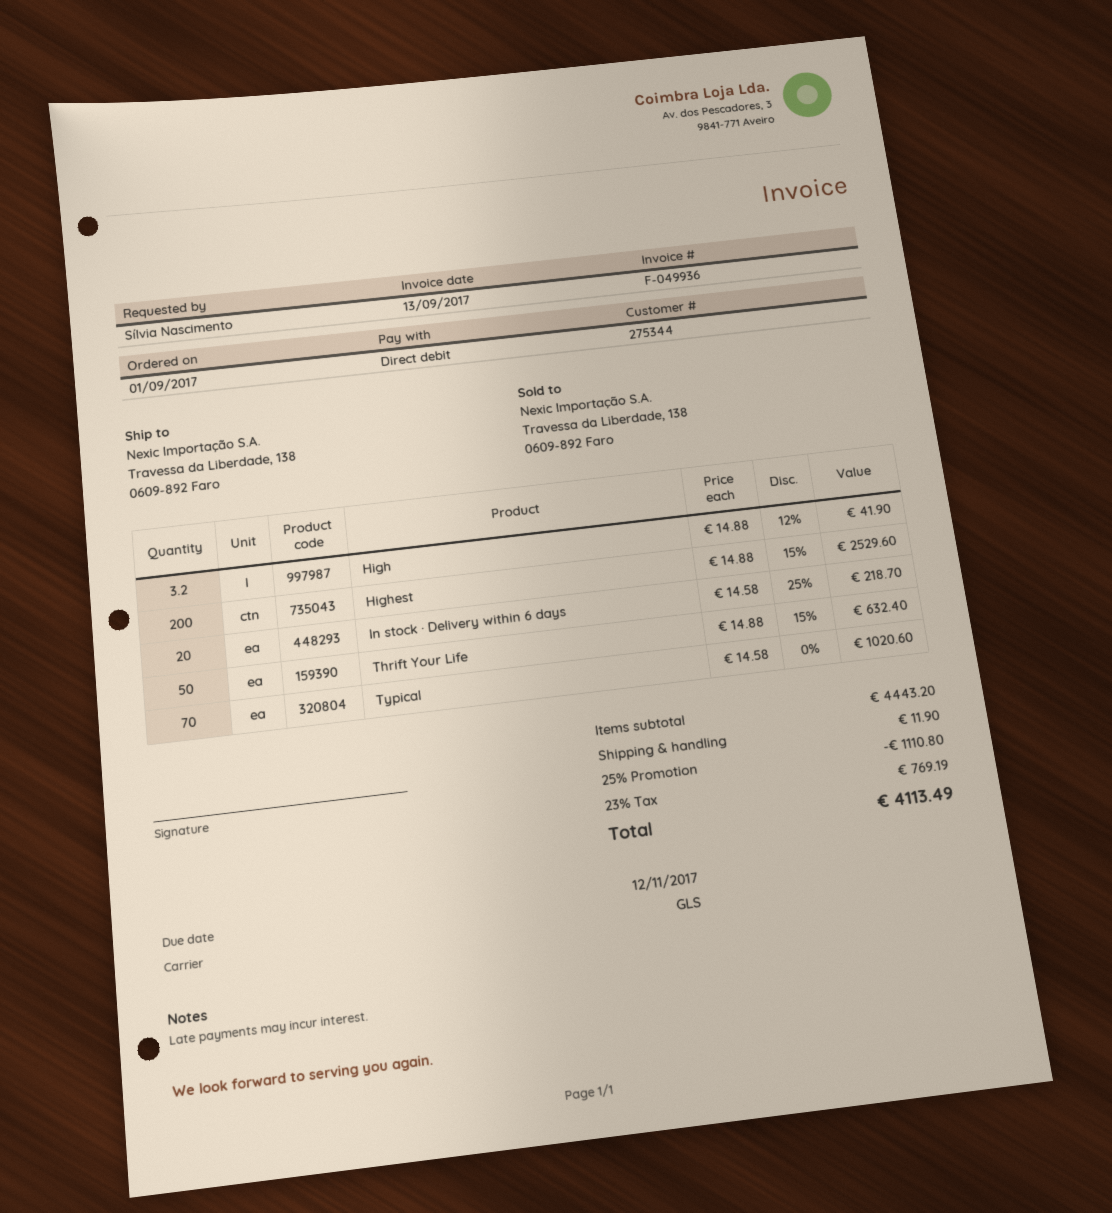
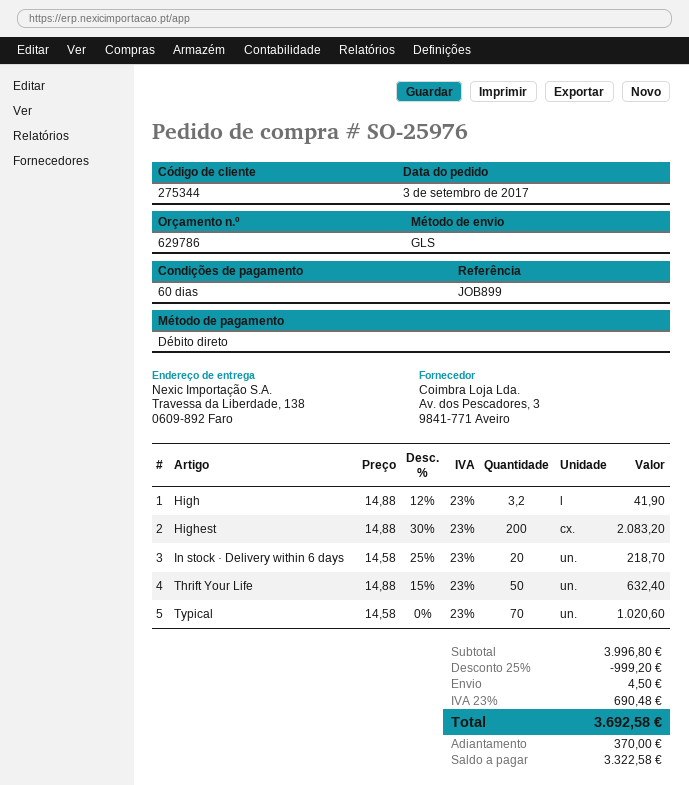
order date: 2017-09-01 -> 2017-09-03
Highest: 200 x 14.88 - 15% = 2529.60 -> 200 x 14.88 - 30% = 2083.20
subtotal: 4443.20 -> 3996.80
discount: 25% = 1110.80 -> 25% = 999.20
shipping: 11.90 -> 4.50
tax: 23% = 769.19 -> 23% = 690.48
total: 4113.49 -> 3692.58

